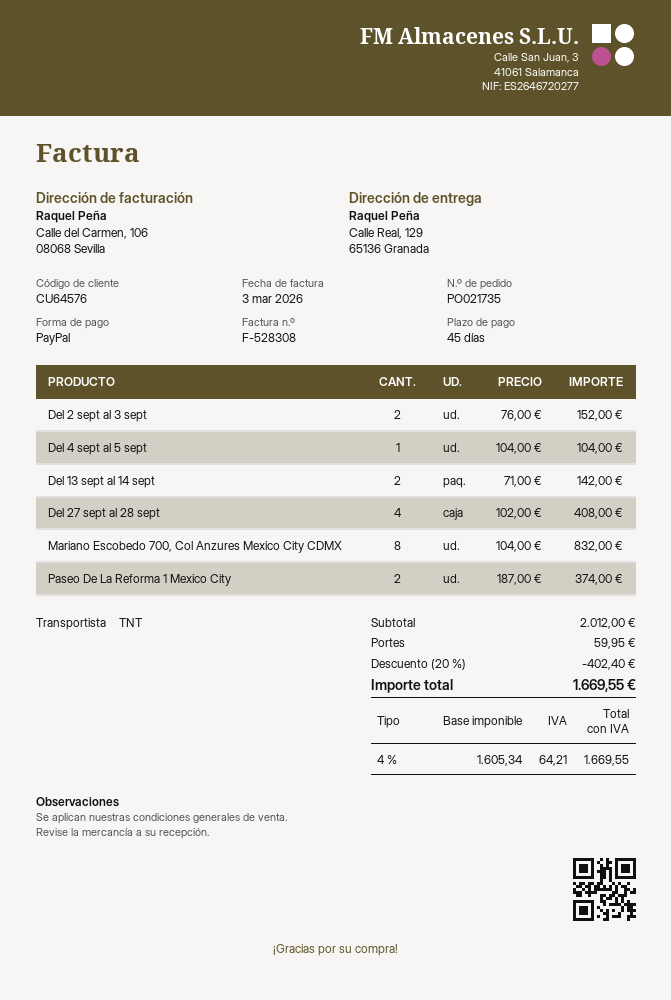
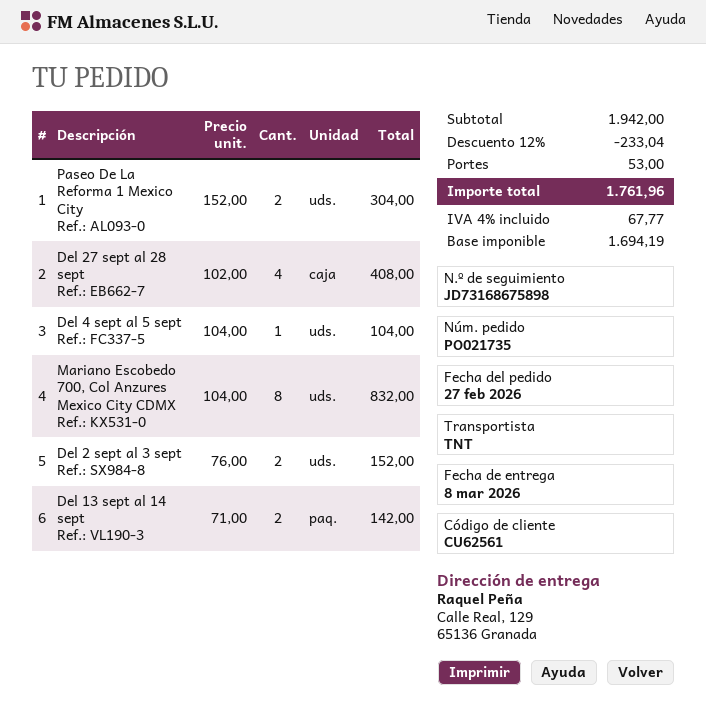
customer number: CU64576 -> CU62561
Paseo De La Reforma 1 Mexico City: 2 x 187.00 = 374.00 -> 2 x 152.00 = 304.00
subtotal: 2012.00 -> 1942.00
discount: 20% = 402.40 -> 12% = 233.04
shipping: 59.95 -> 53.00
net: 1605.34 -> 1694.19
tax: 4% = 64.21 -> 4% = 67.77
total: 1669.55 -> 1761.96

